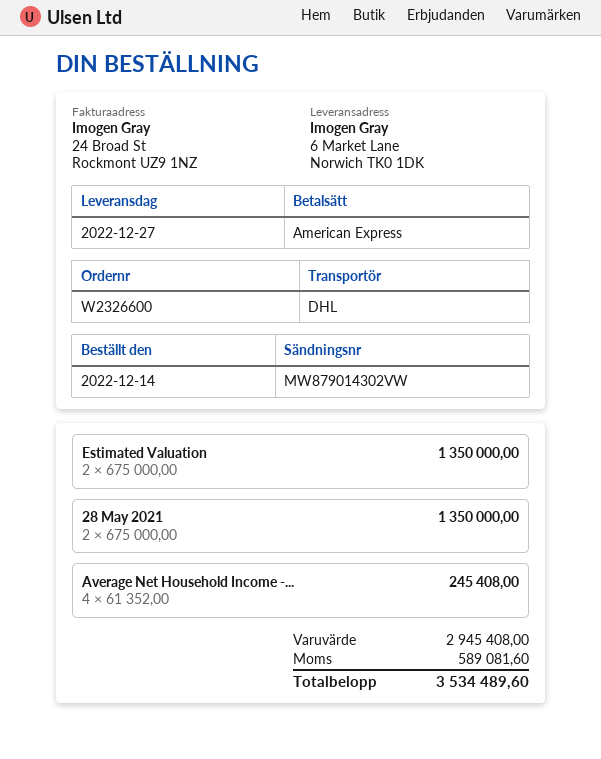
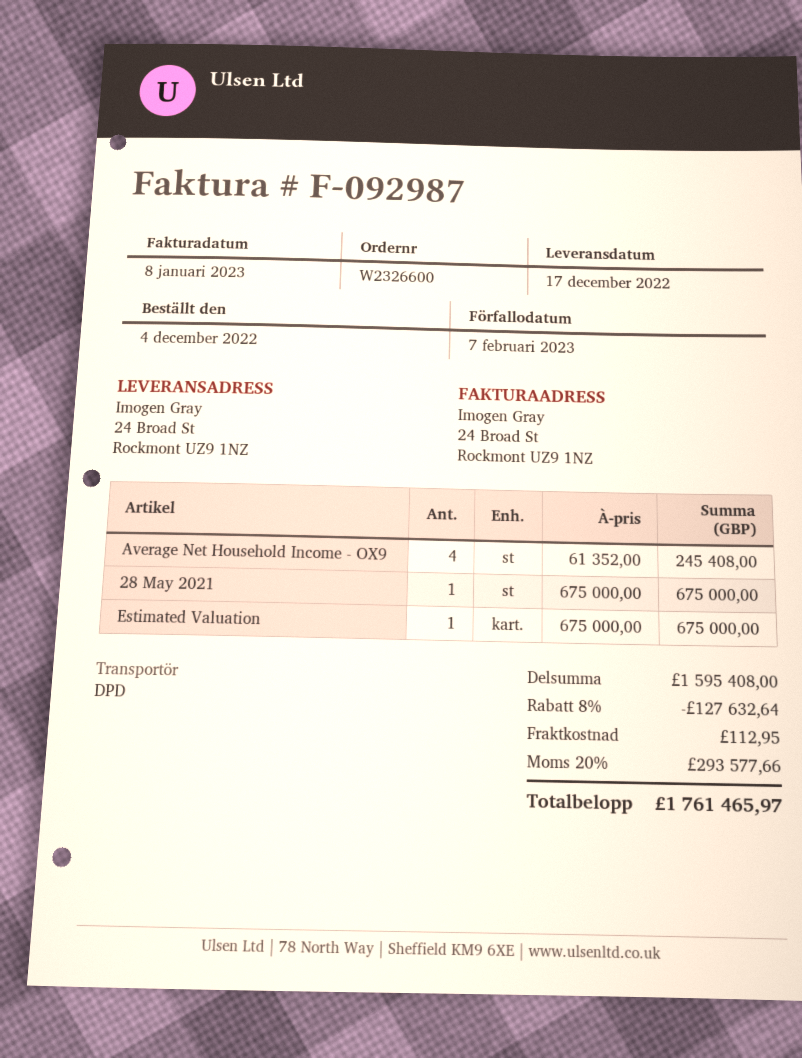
order date: 2022-12-14 -> 2022-12-04
delivery date: 2022-12-27 -> 2022-12-17
shipping method: DHL -> DPD
ship to: 6 Market Lane, Norwich TK0 1DK -> 24 Broad St, Rockmont UZ9 1NZ
Estimated Valuation: 2 x 675000.00 = 1350000.00 -> 1 x 675000.00 = 675000.00
28 May 2021: 2 x 675000.00 = 1350000.00 -> 1 x 675000.00 = 675000.00
subtotal: 2945408.00 -> 1595408.00
discount: none -> 8% = 127632.64
shipping: none -> 112.95
tax: 589081.60 -> 293577.66
total: 3534489.60 -> 1761465.97

